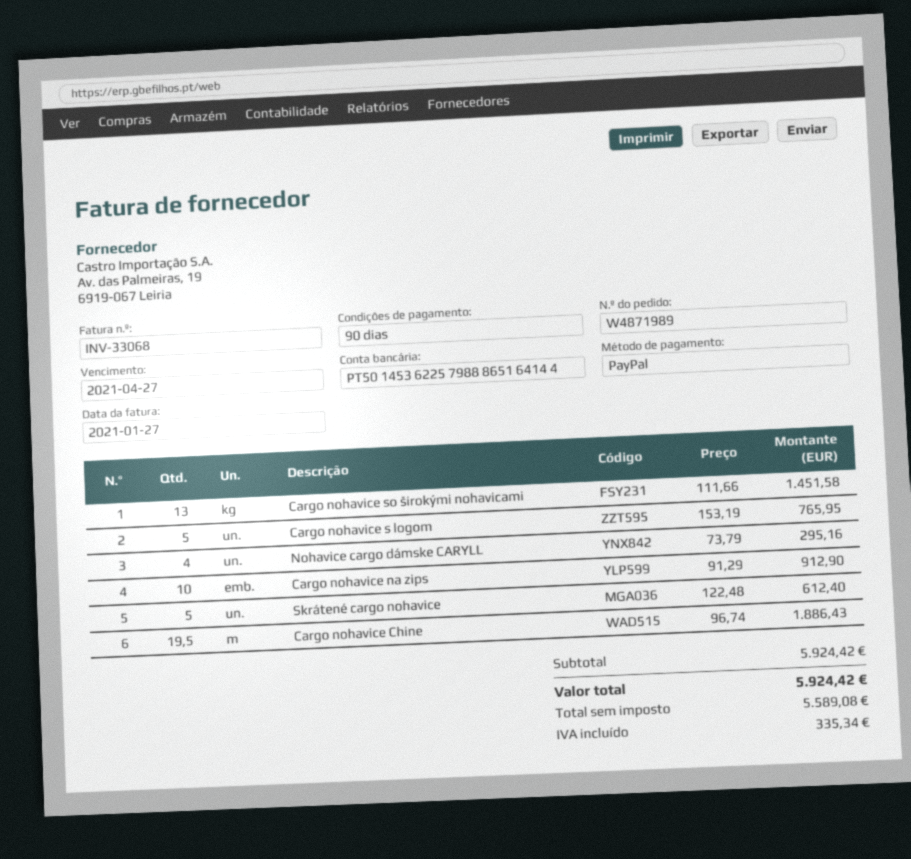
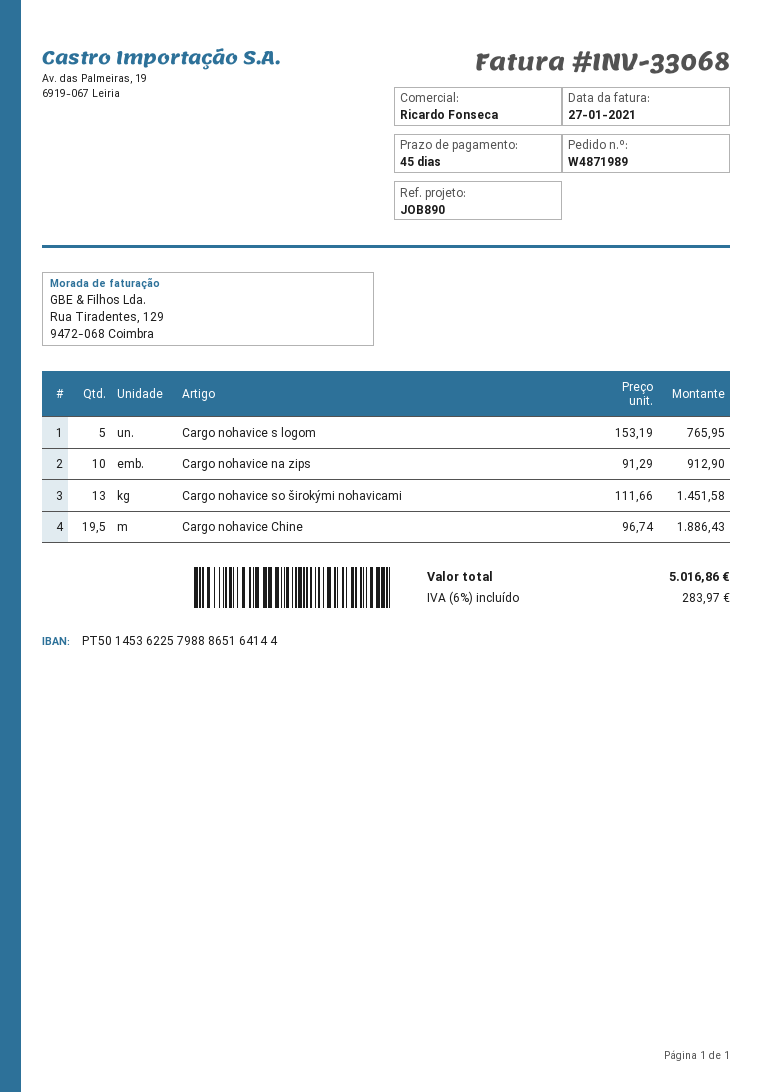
payment terms: 90 days -> 45 days
Nohavice cargo dámske CARYLL: 4 x 73.79 = 295.16 -> none
Skrátené cargo nohavice: 5 x 122.48 = 612.40 -> none
tax: 335.34 -> 283.97
total: 5924.42 -> 5016.86

